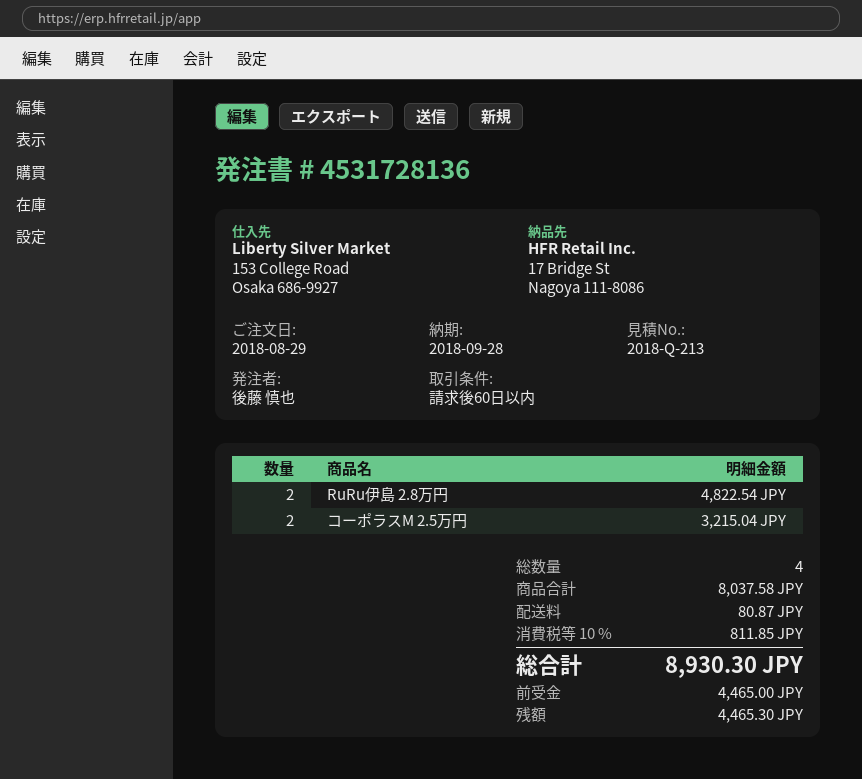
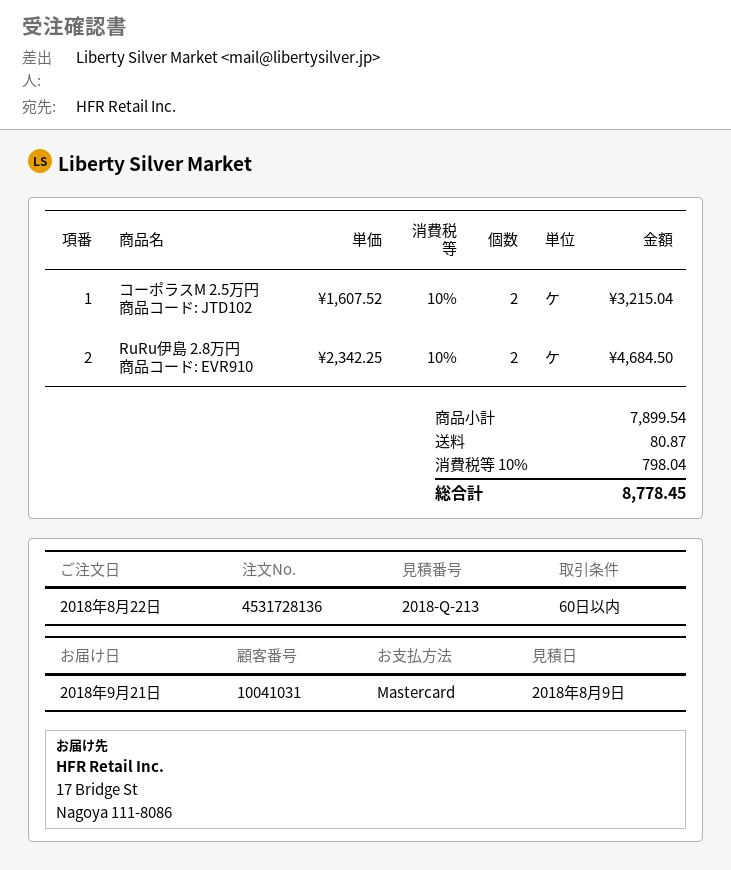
order date: 2018-08-29 -> 2018-08-22
delivery date: 2018-09-28 -> 2018-09-21
RuRu伊島 2.8万円: 2 for 4822.54 -> 2 for 4684.50
subtotal: 8037.58 -> 7899.54
tax: 10% = 811.85 -> 10% = 798.04
total: 8930.30 -> 8778.45

